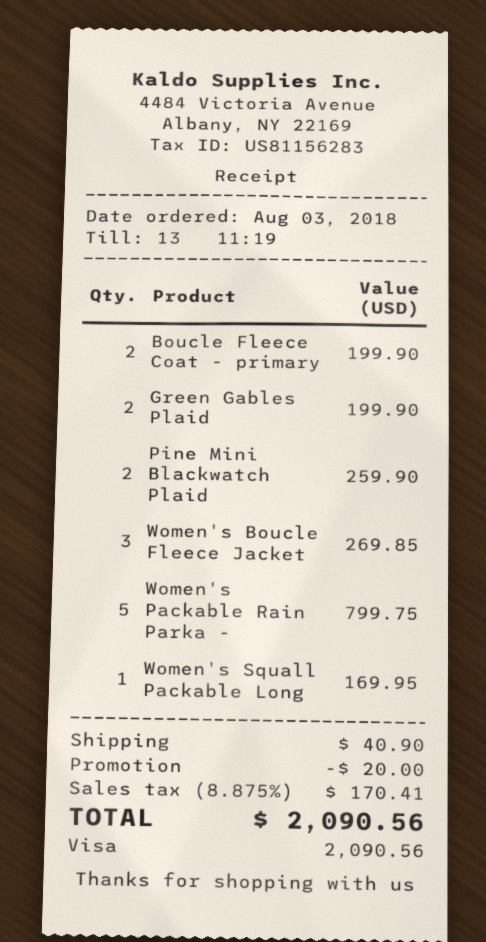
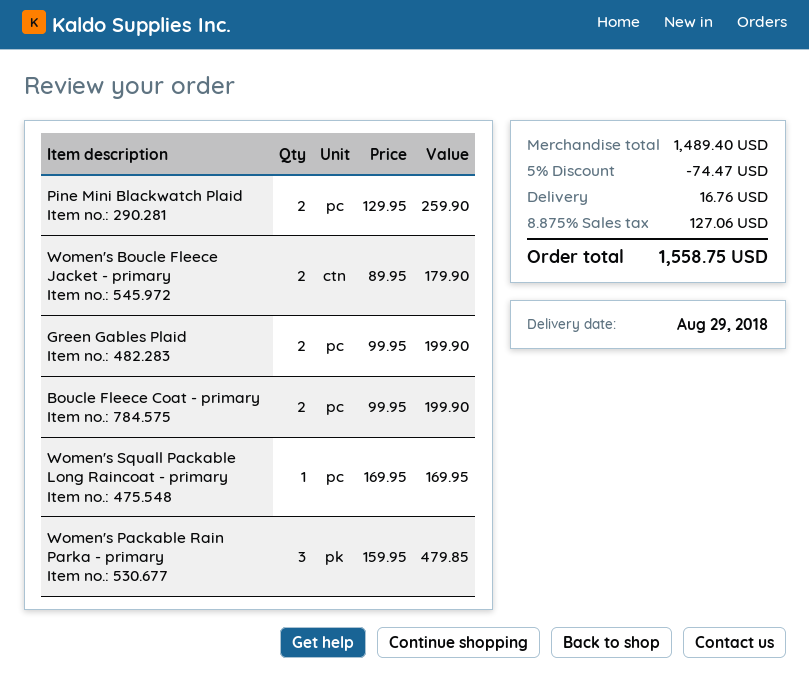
Women's Boucle Fleece Jacket: 3 for 269.85 -> 2 for 179.90
Women's Packable Rain Parka -: 5 for 799.75 -> 3 for 479.85
discount: 20.00 -> 74.47
shipping: 40.90 -> 16.76
tax: 8.875% = 170.41 -> 8.875% = 127.06
total: 2090.56 -> 1558.75

